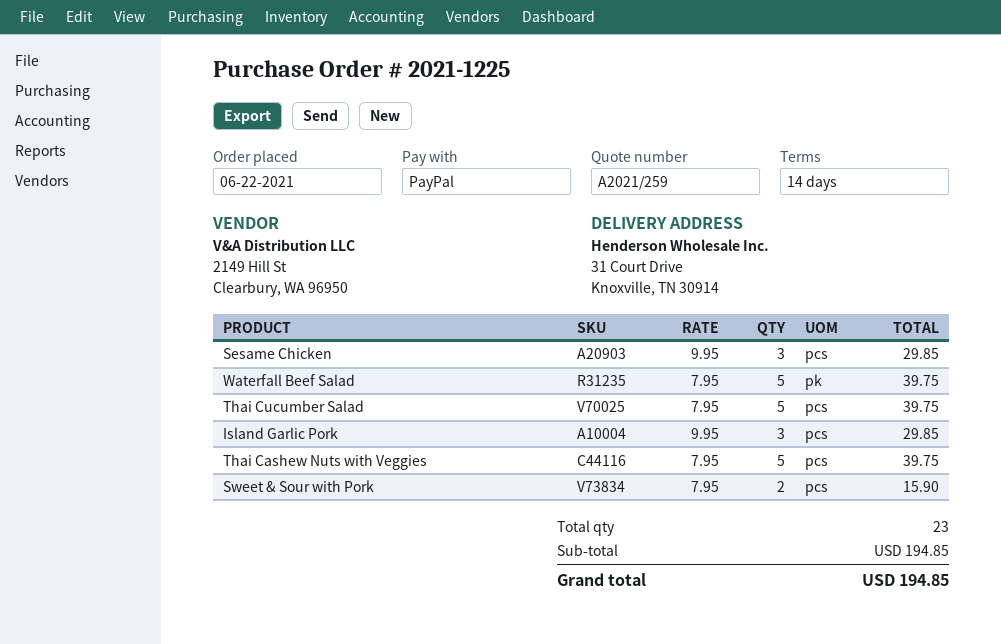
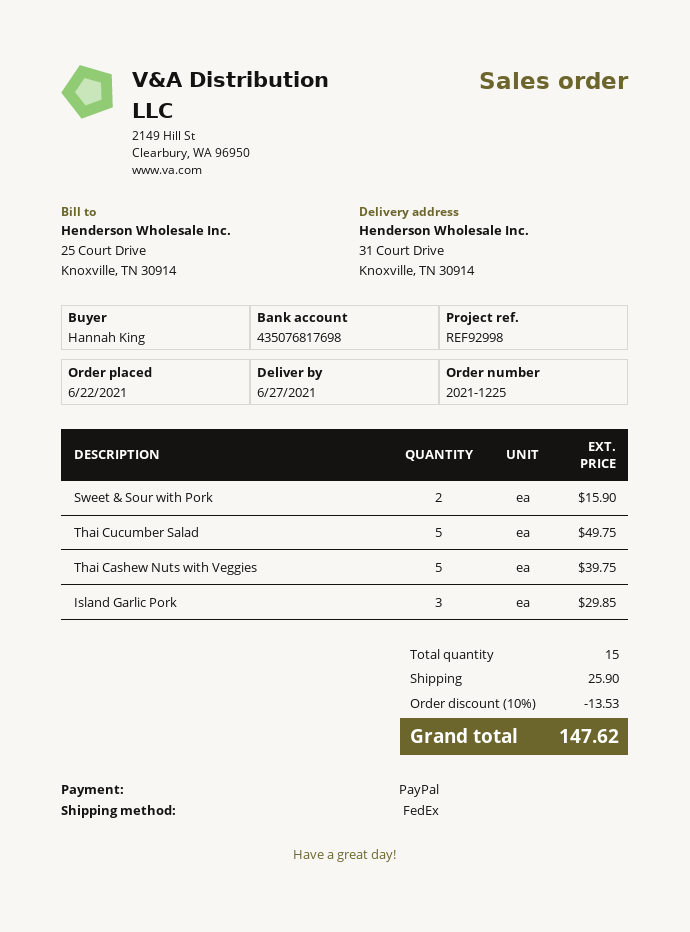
Sesame Chicken: 3 for 29.85 -> none
Waterfall Beef Salad: 5 for 39.75 -> none
Thai Cucumber Salad: 5 for 39.75 -> 5 for 49.75
total quantity: 23 -> 15
discount: none -> 10% = 13.53
shipping: none -> 25.90
total: 194.85 -> 147.62

